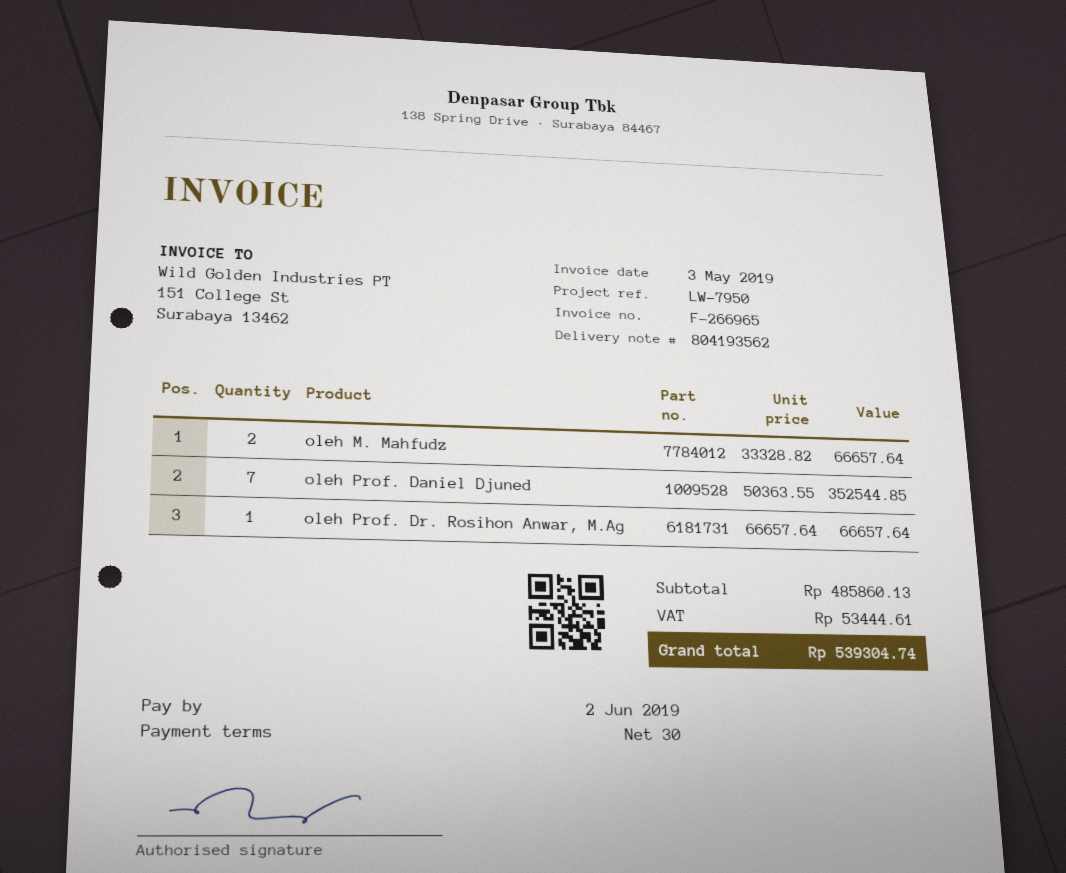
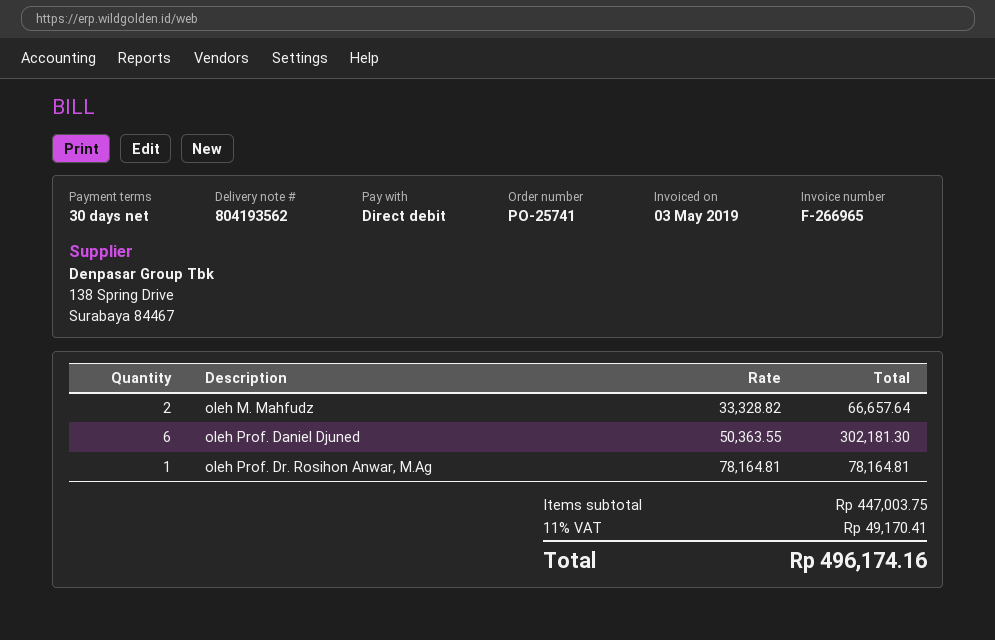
oleh Prof. Daniel Djuned: 7 x 50363.55 = 352544.85 -> 6 x 50363.55 = 302181.30
oleh Prof. Dr. Rosihon Anwar, M.Ag: 1 x 66657.64 = 66657.64 -> 1 x 78164.81 = 78164.81
subtotal: 485860.13 -> 447003.75
tax: 53444.61 -> 49170.41
total: 539304.74 -> 496174.16

